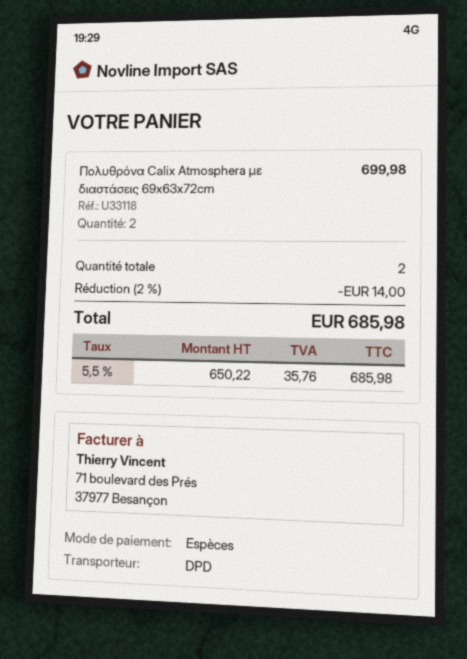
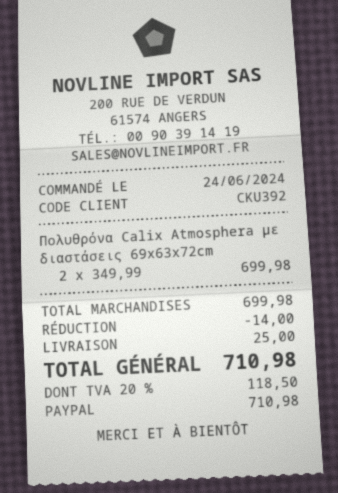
payment method: cash -> PayPal
shipping: none -> 25.00
tax: 5.5% = 35.76 -> 20% = 118.50
total: 685.98 -> 710.98

